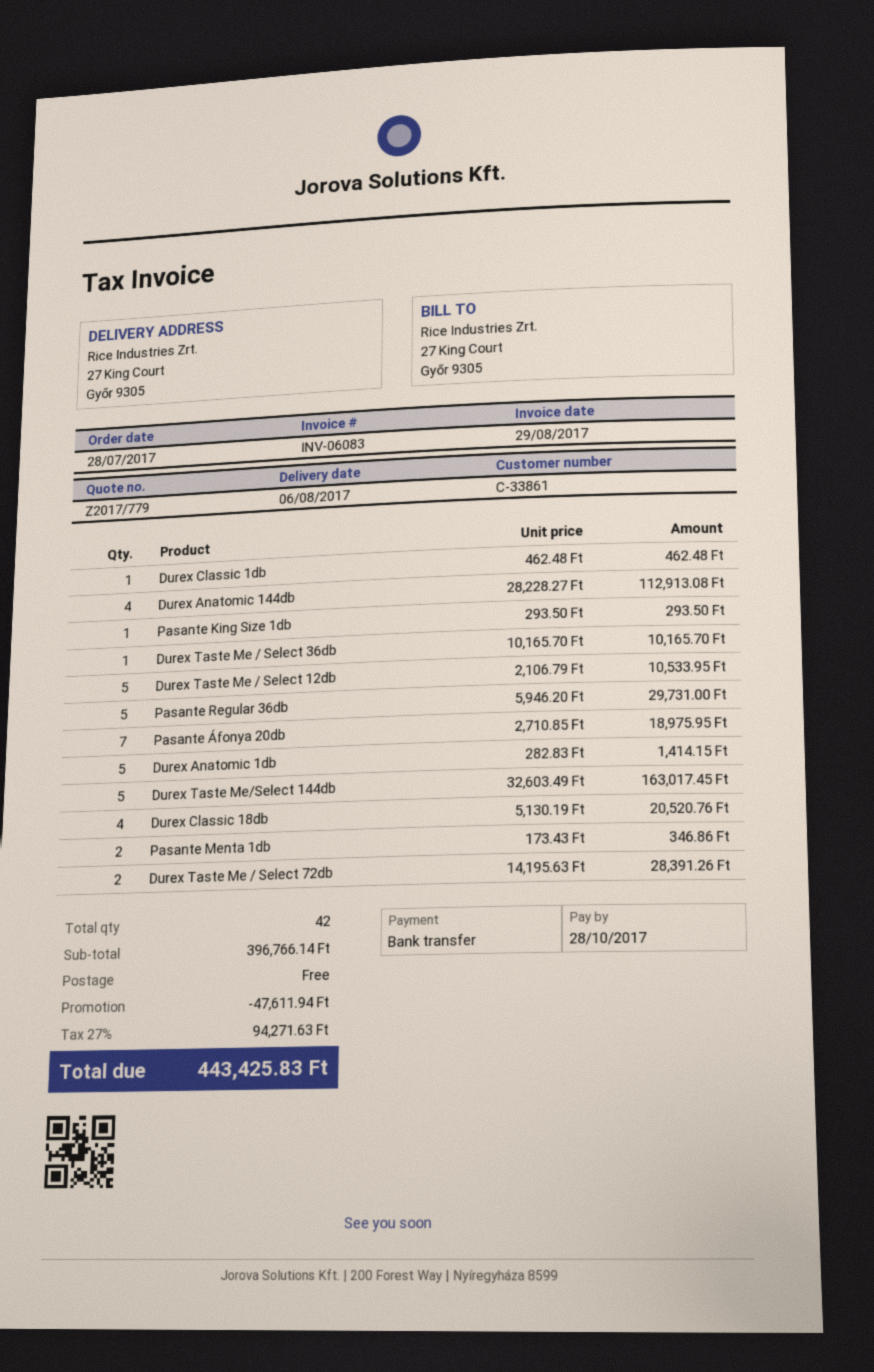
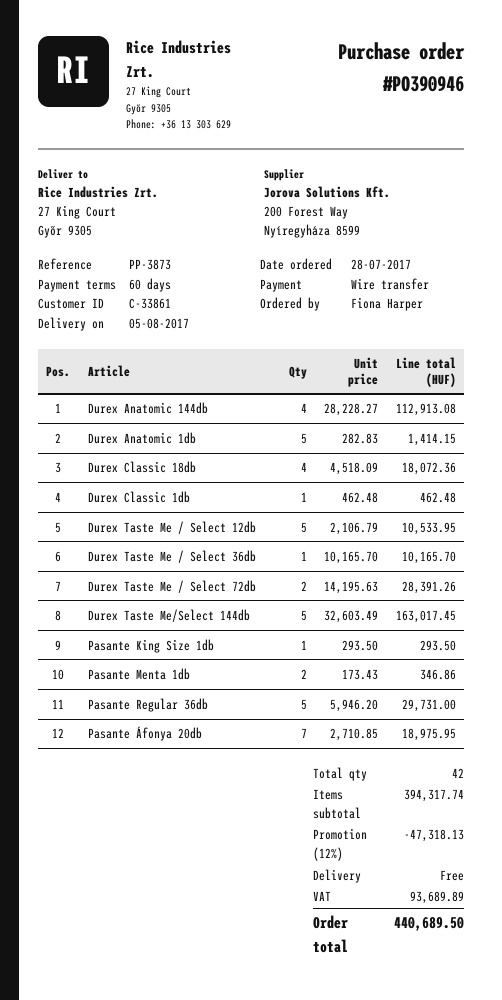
delivery date: 2017-08-06 -> 2017-08-05
Durex Classic 18db: 4 x 5130.19 = 20520.76 -> 4 x 4518.09 = 18072.36
subtotal: 396766.14 -> 394317.74
discount: 47611.94 -> 47318.13
tax: 94271.63 -> 93689.89
total: 443425.83 -> 440689.50

